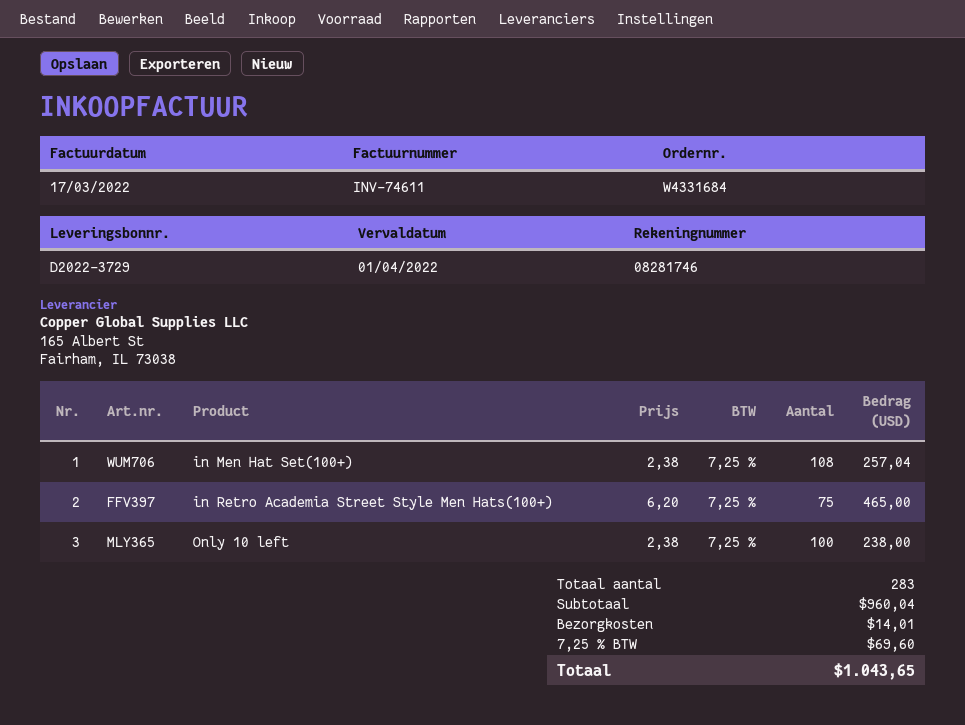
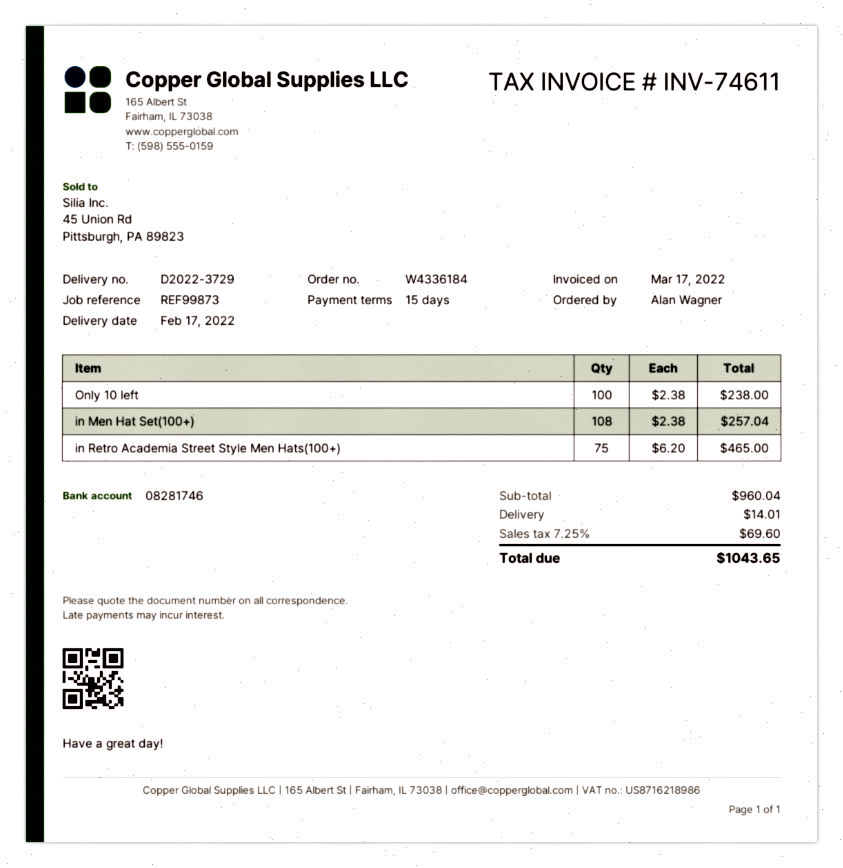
order number: W4331684 -> W4336184

